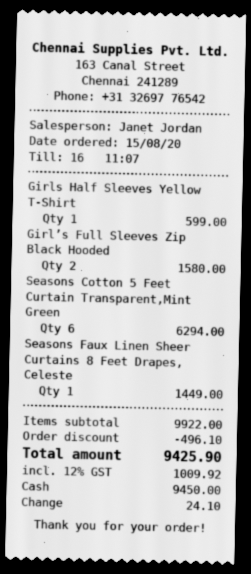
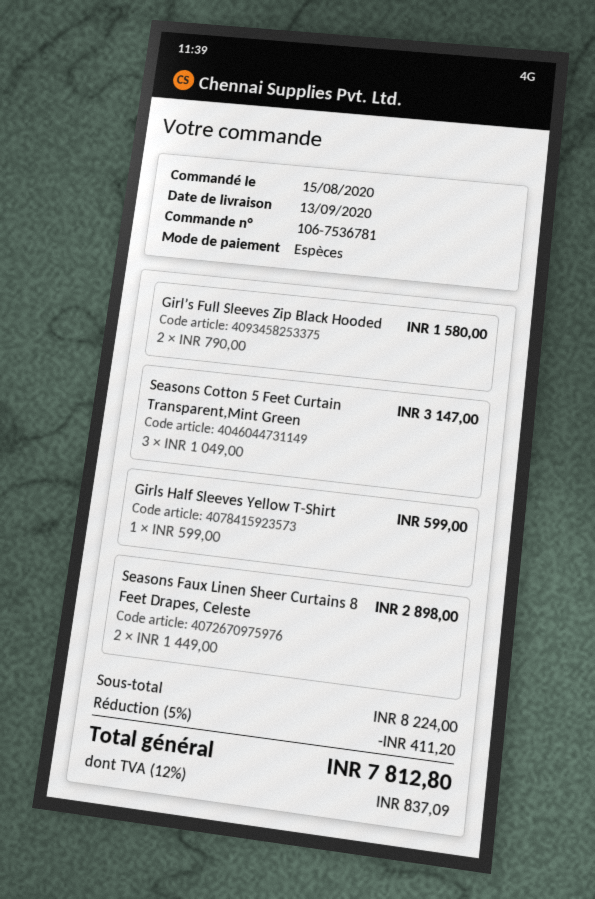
Seasons Cotton 5 Feet Curtain Transparent,Mint Green: 6 for 6294.00 -> 3 for 3147.00
Seasons Faux Linen Sheer Curtains 8 Feet Drapes, Celeste: 1 for 1449.00 -> 2 for 2898.00
subtotal: 9922.00 -> 8224.00
discount: 496.10 -> 411.20
tax: 12% = 1009.92 -> 12% = 837.09
total: 9425.90 -> 7812.80

